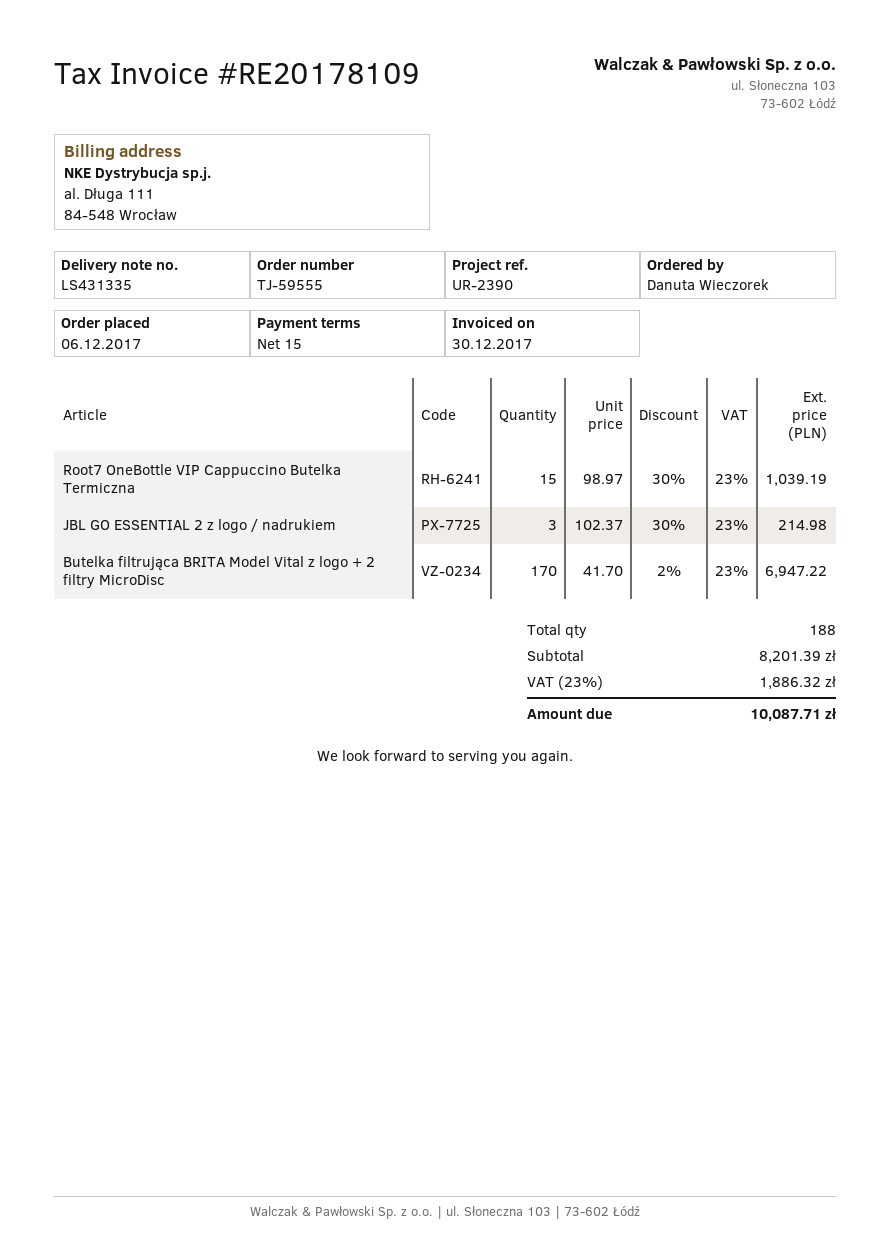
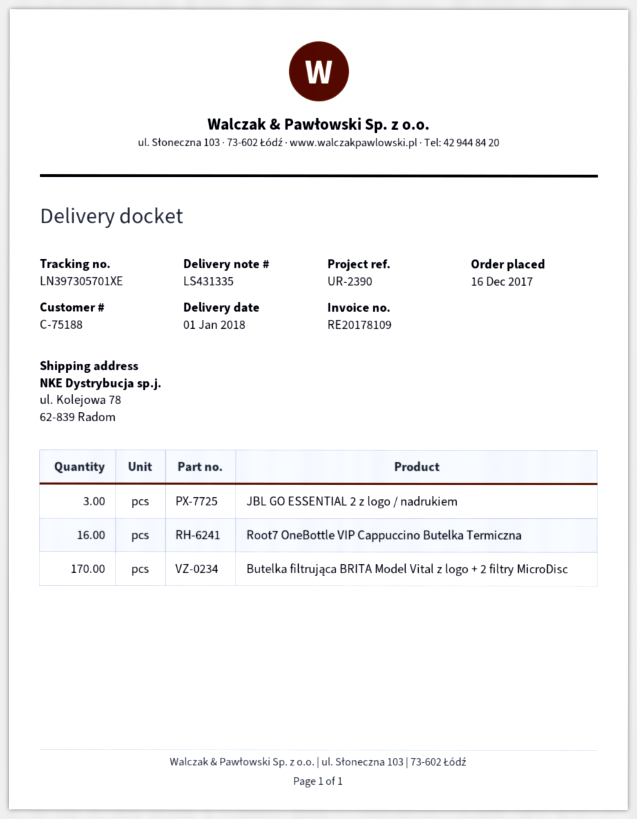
order date: 2017-12-06 -> 2017-12-16
Root7 OneBottle VIP Cappuccino Butelka Termiczna: 15 -> 16

